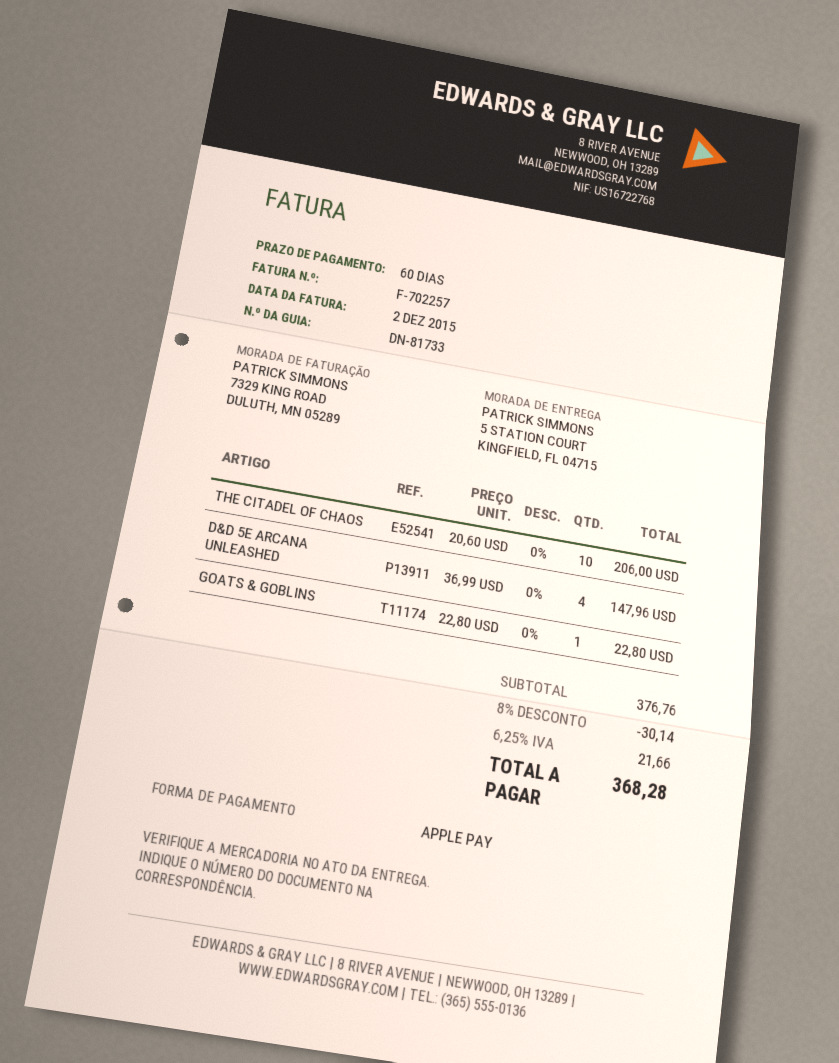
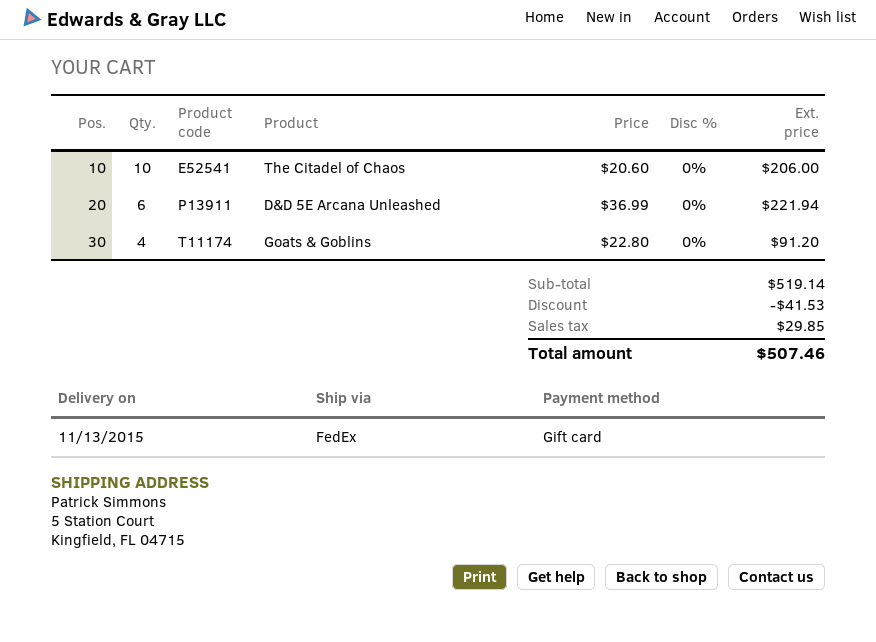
payment method: Apple Pay -> gift card
D&D 5E ARCANA UNLEASHED: 4 x 36.99 = 147.96 -> 6 x 36.99 = 221.94
GOATS & GOBLINS: 1 x 22.80 = 22.80 -> 4 x 22.80 = 91.20
subtotal: 376.76 -> 519.14
discount: 30.14 -> 41.53
tax: 21.66 -> 29.85
total: 368.28 -> 507.46

